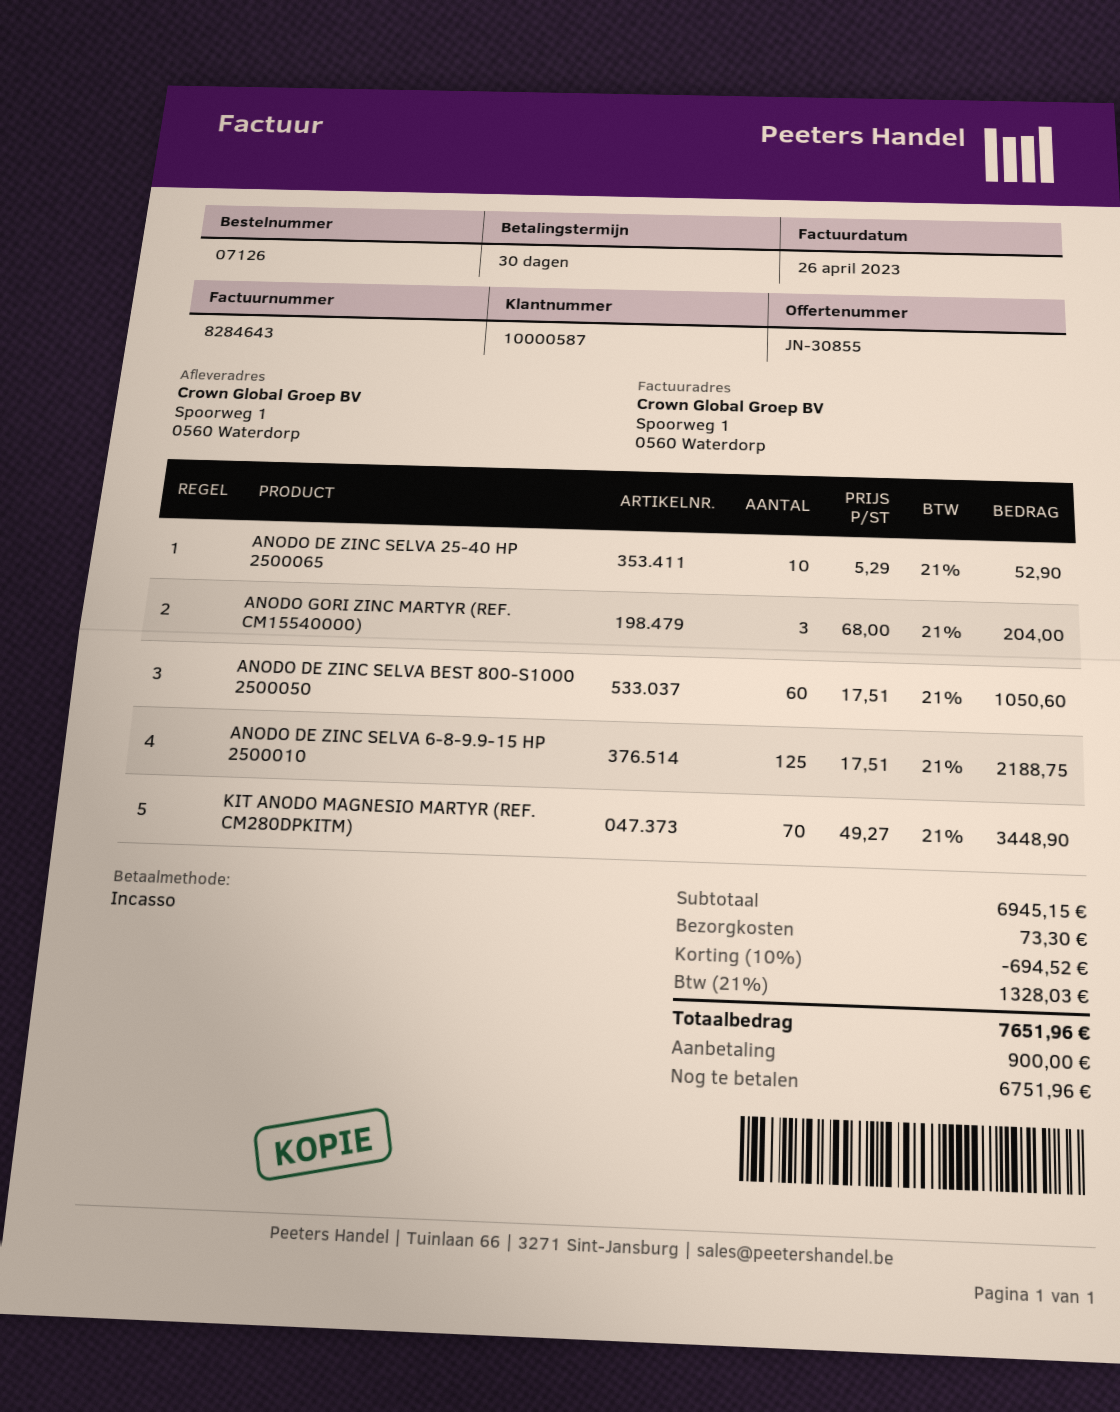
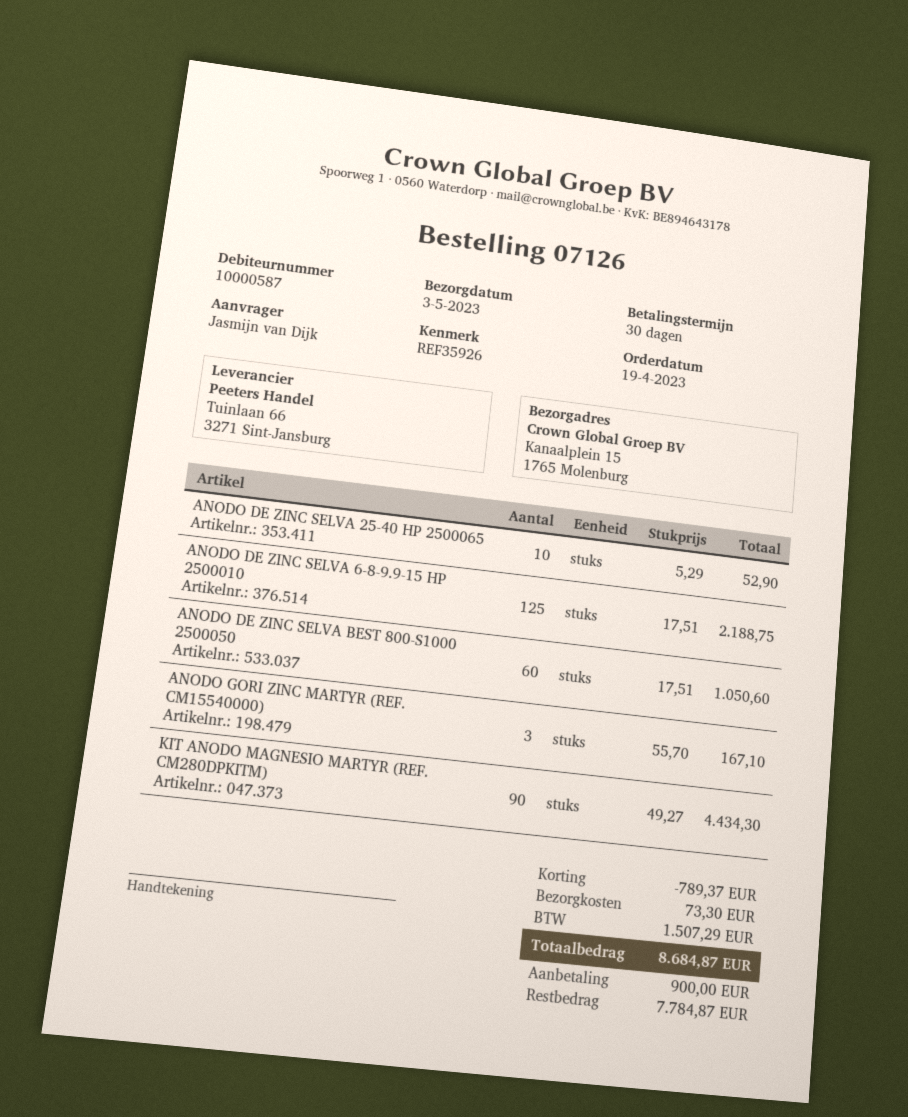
ship to: Spoorweg 1, 0560 Waterdorp -> Kanaalplein 15, 1765 Molenburg
ANODO GORI ZINC MARTYR (REF. CM15540000): 3 x 68.00 = 204.00 -> 3 x 55.70 = 167.10
KIT ANODO MAGNESIO MARTYR (REF. CM280DPKITM): 70 x 49.27 = 3448.90 -> 90 x 49.27 = 4434.30
discount: 694.52 -> 789.37
tax: 1328.03 -> 1507.29
total: 7651.96 -> 8684.87
balance: 6751.96 -> 7784.87

